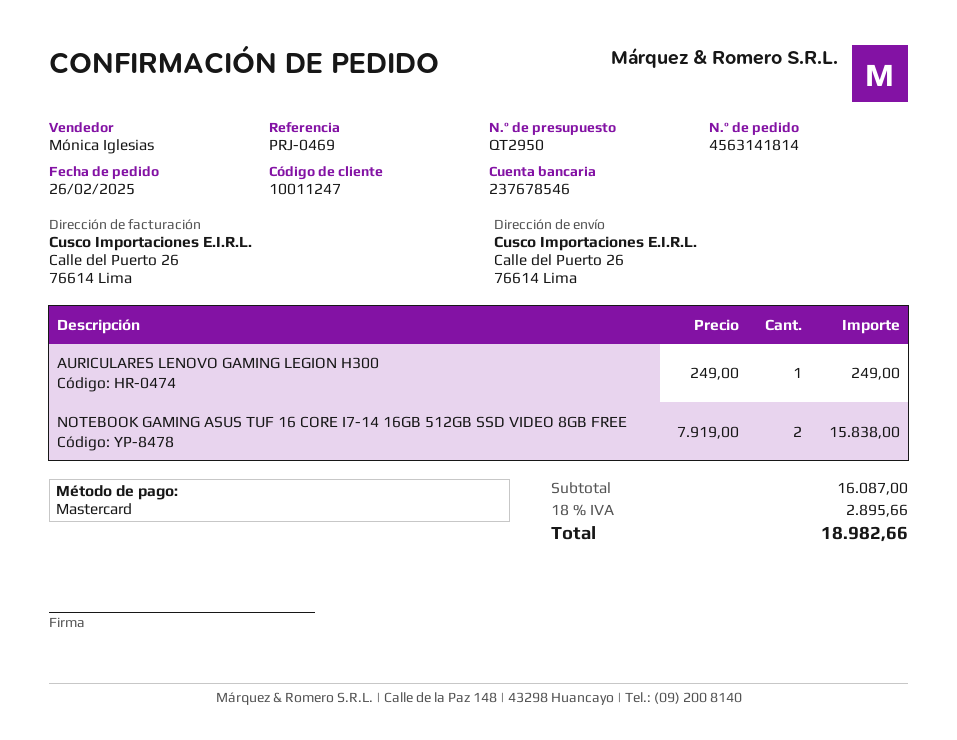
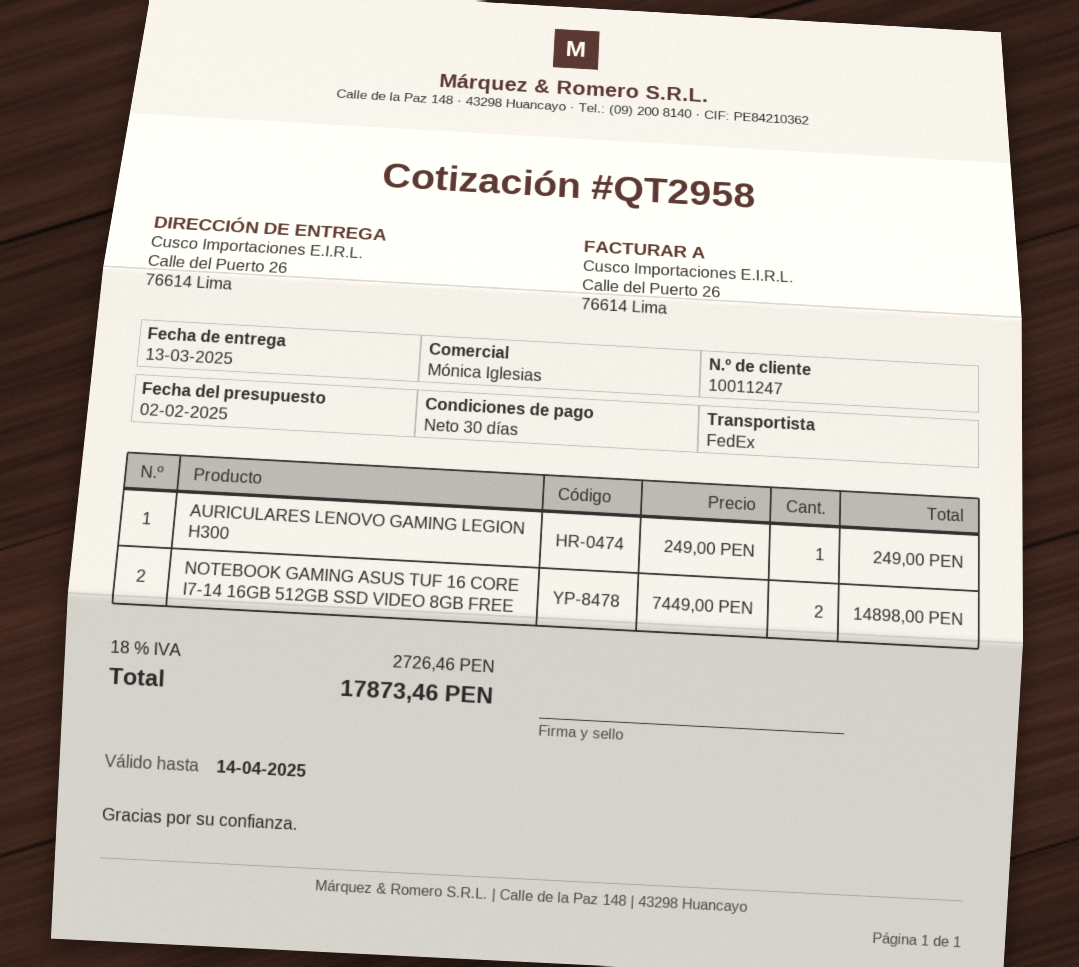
quote number: QT2950 -> QT2958
NOTEBOOK GAMING ASUS TUF 16 CORE I7-14 16GB 512GB SSD VIDEO 8GB FREE: 2 x 7919.00 = 15838.00 -> 2 x 7449.00 = 14898.00
tax: 18% = 2895.66 -> 18% = 2726.46
total: 18982.66 -> 17873.46

